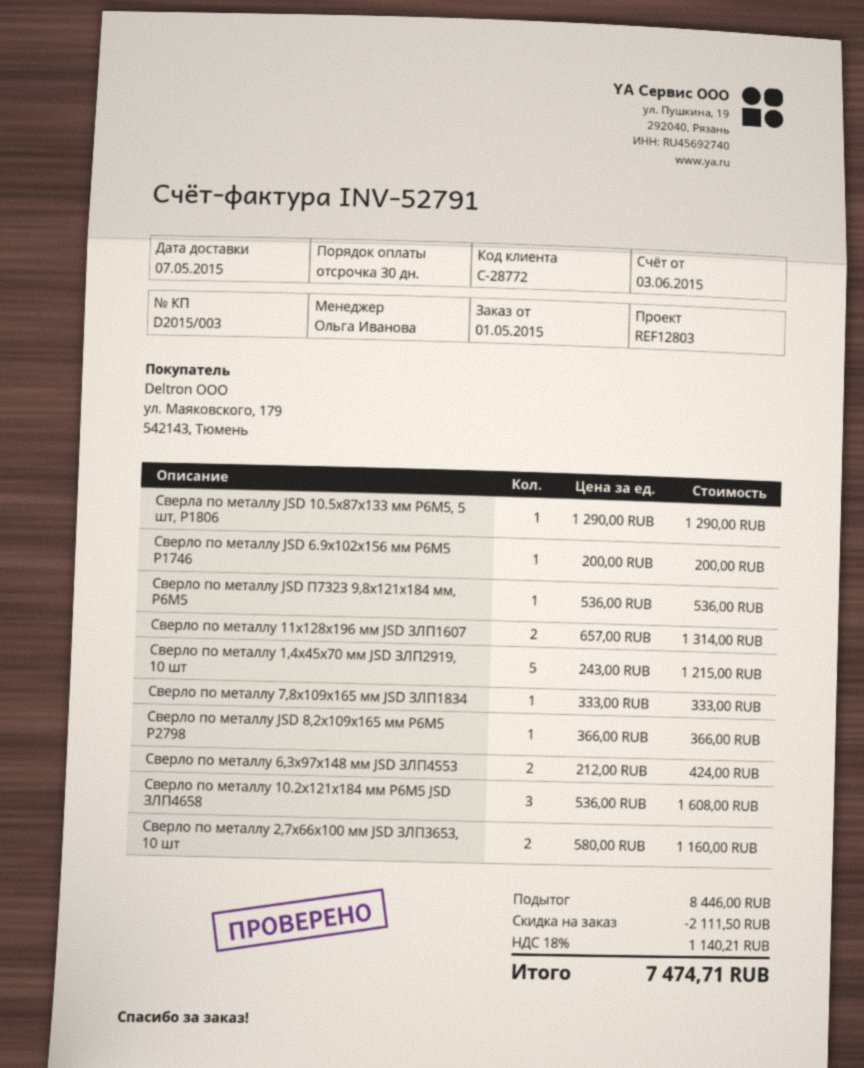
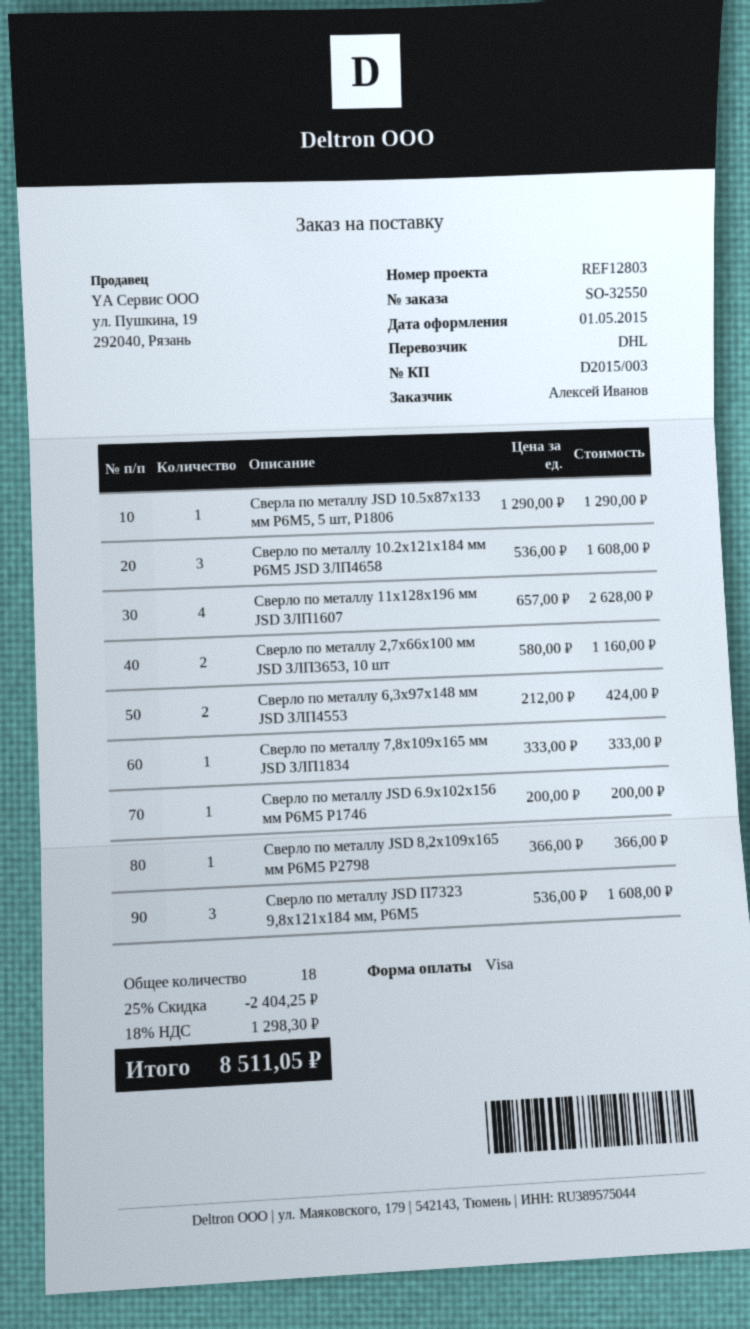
Сверло по металлу JSD П7323 9,8х121х184 мм, Р6М5: 1 x 536.00 = 536.00 -> 3 x 536.00 = 1608.00
Сверло по металлу 11х128х196 мм JSD ЗЛП1607: 2 x 657.00 = 1314.00 -> 4 x 657.00 = 2628.00
Сверло по металлу 1,4х45х70 мм JSD ЗЛП2919, 10 шт: 5 x 243.00 = 1215.00 -> none
discount: 2111.50 -> 2404.25
tax: 18% = 1140.21 -> 18% = 1298.30
total: 7474.71 -> 8511.05

